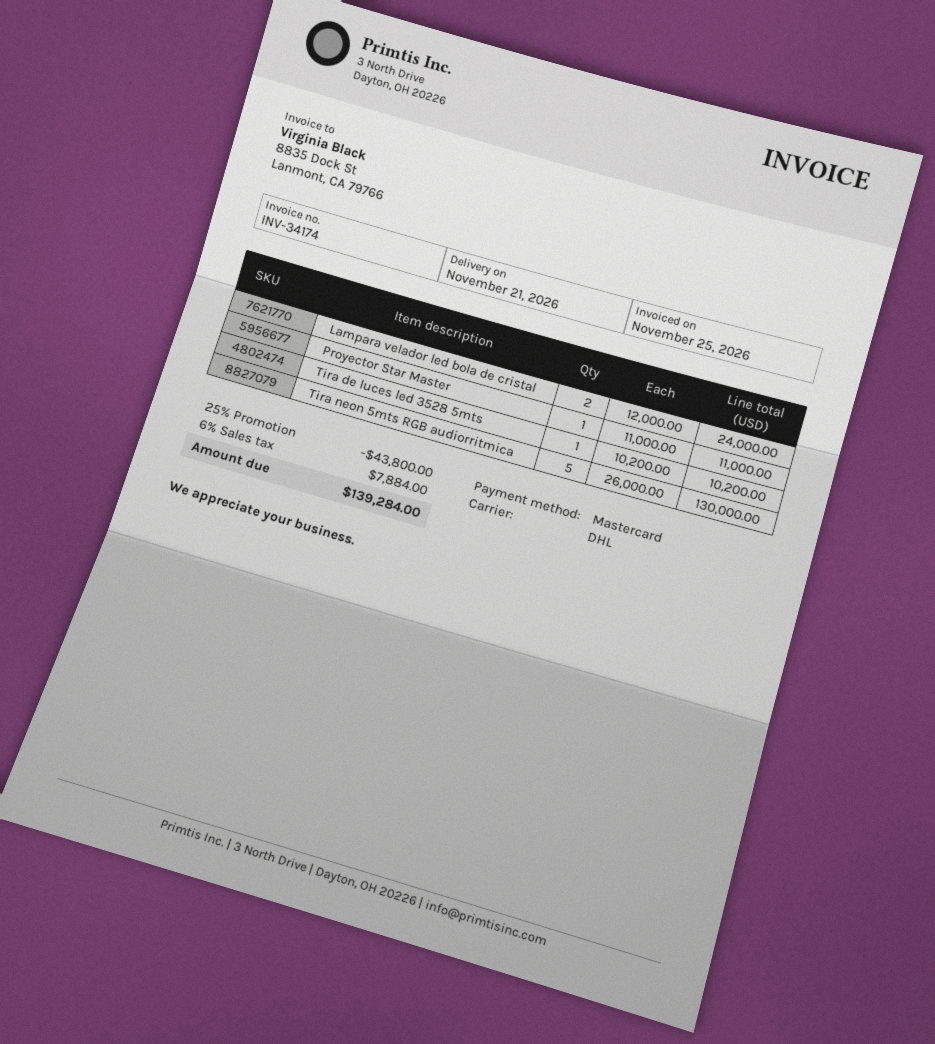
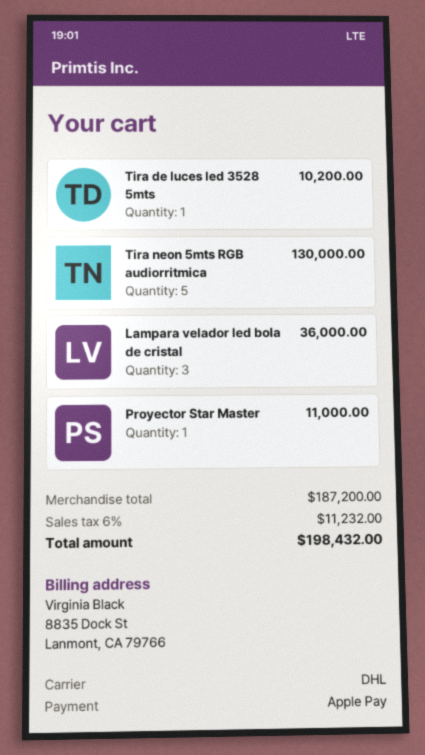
payment method: Mastercard -> Apple Pay
Lampara velador led bola de cristal: 2 for 24000.00 -> 3 for 36000.00
discount: 25% = 43800.00 -> none
tax: 6% = 7884.00 -> 6% = 11232.00
total: 139284.00 -> 198432.00

